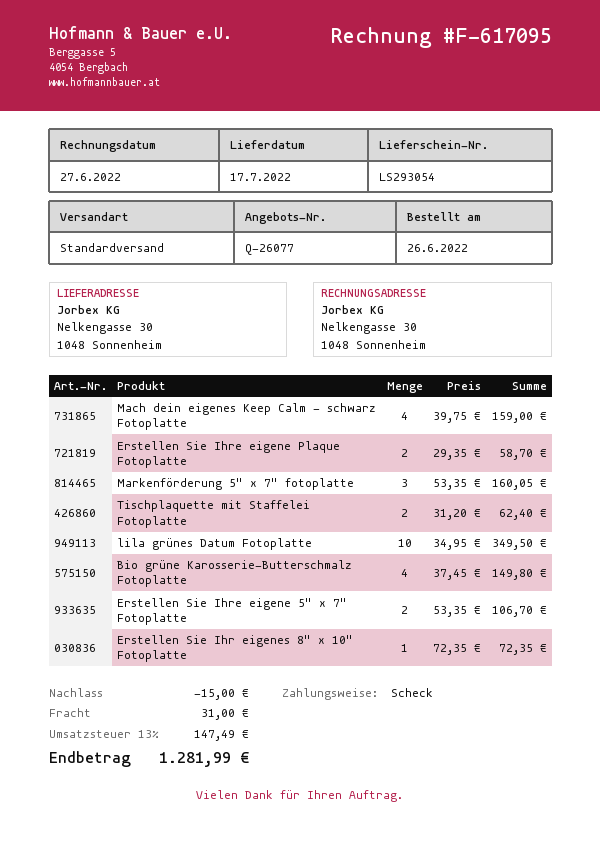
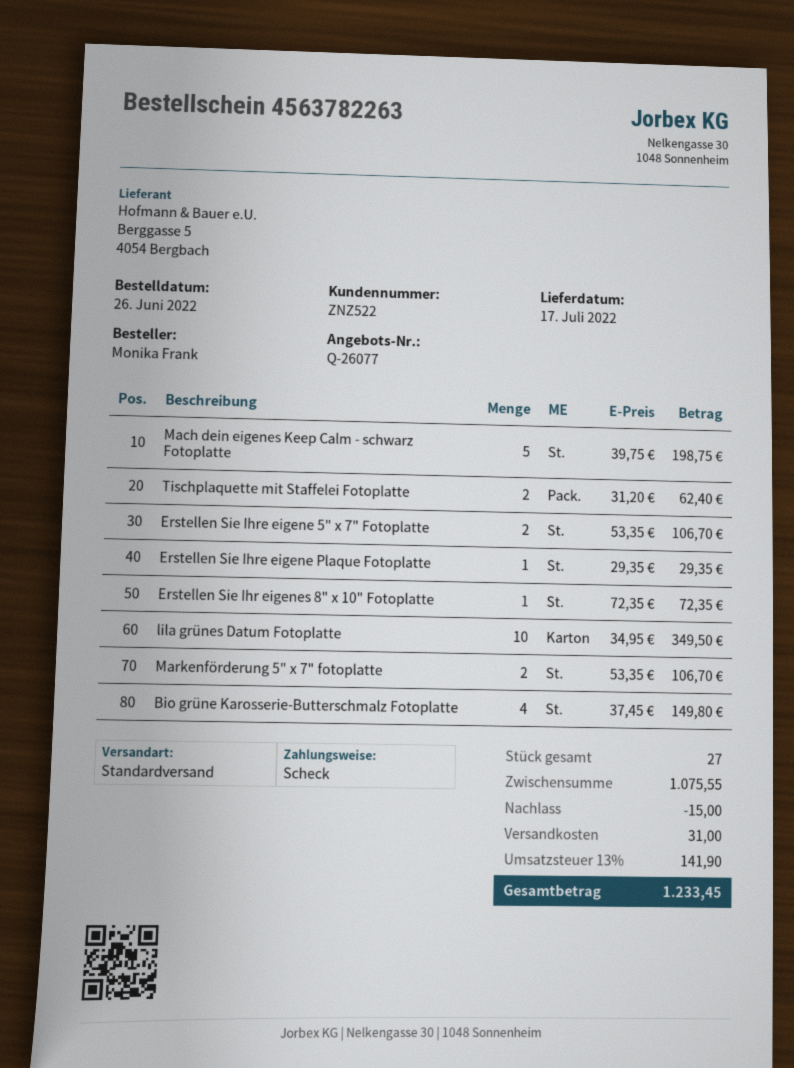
Mach dein eigenes Keep Calm - schwarz Fotoplatte: 4 x 39.75 = 159.00 -> 5 x 39.75 = 198.75
Erstellen Sie Ihre eigene Plaque Fotoplatte: 2 x 29.35 = 58.70 -> 1 x 29.35 = 29.35
Markenförderung 5" x 7" fotoplatte: 3 x 53.35 = 160.05 -> 2 x 53.35 = 106.70
tax: 13% = 147.49 -> 13% = 141.90
total: 1281.99 -> 1233.45

